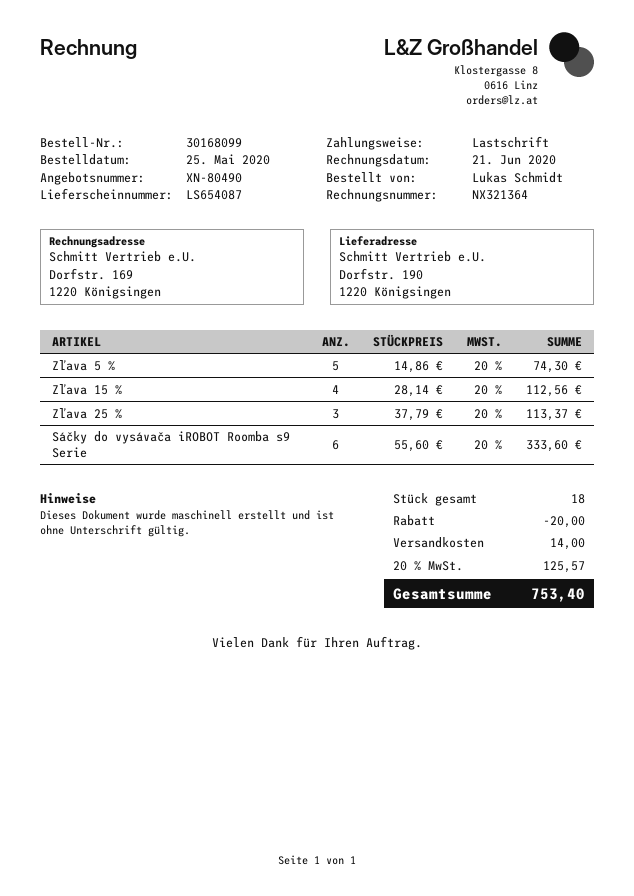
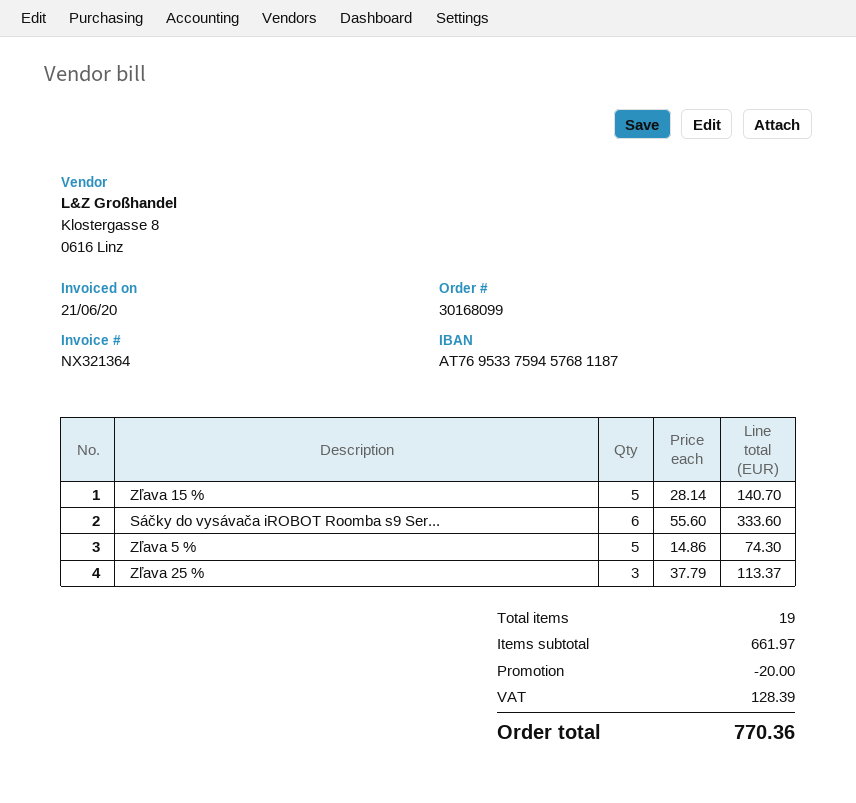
Zľava 15 %: 4 x 28.14 = 112.56 -> 5 x 28.14 = 140.70
total quantity: 18 -> 19
shipping: 14.00 -> none
tax: 125.57 -> 128.39
total: 753.40 -> 770.36

